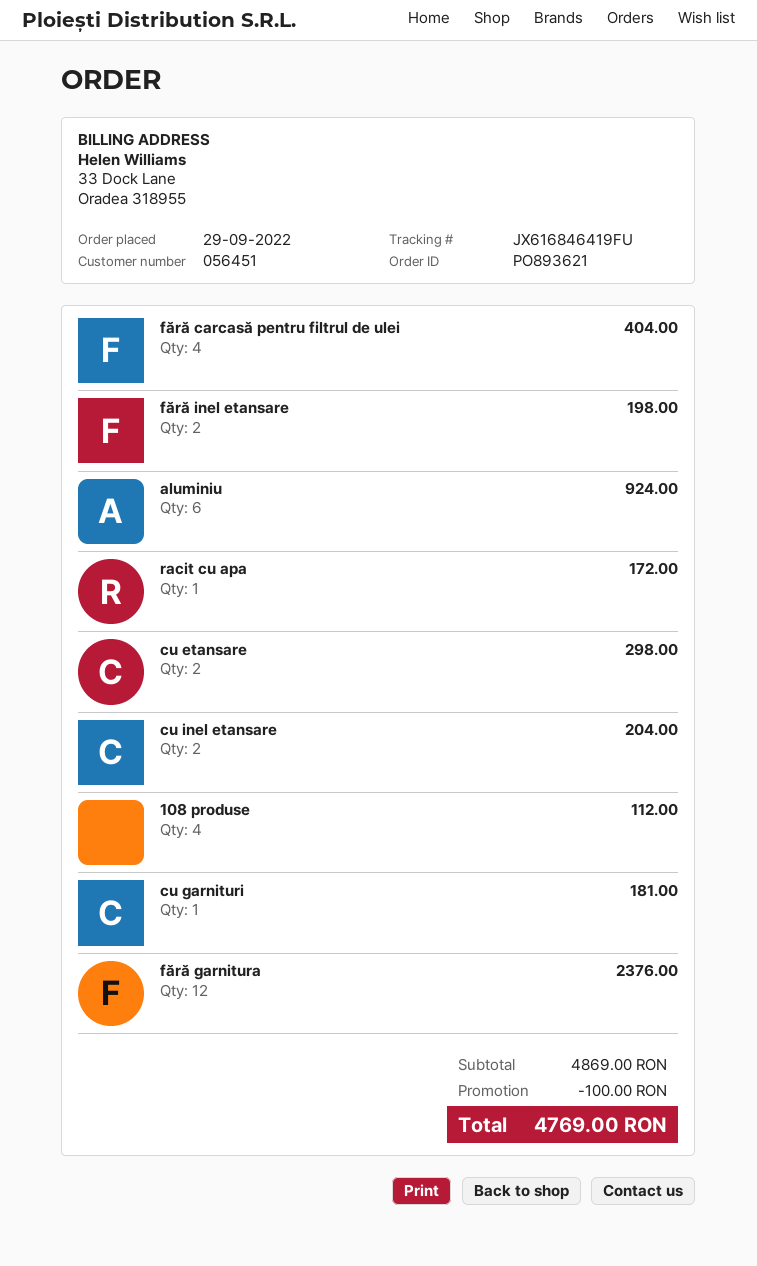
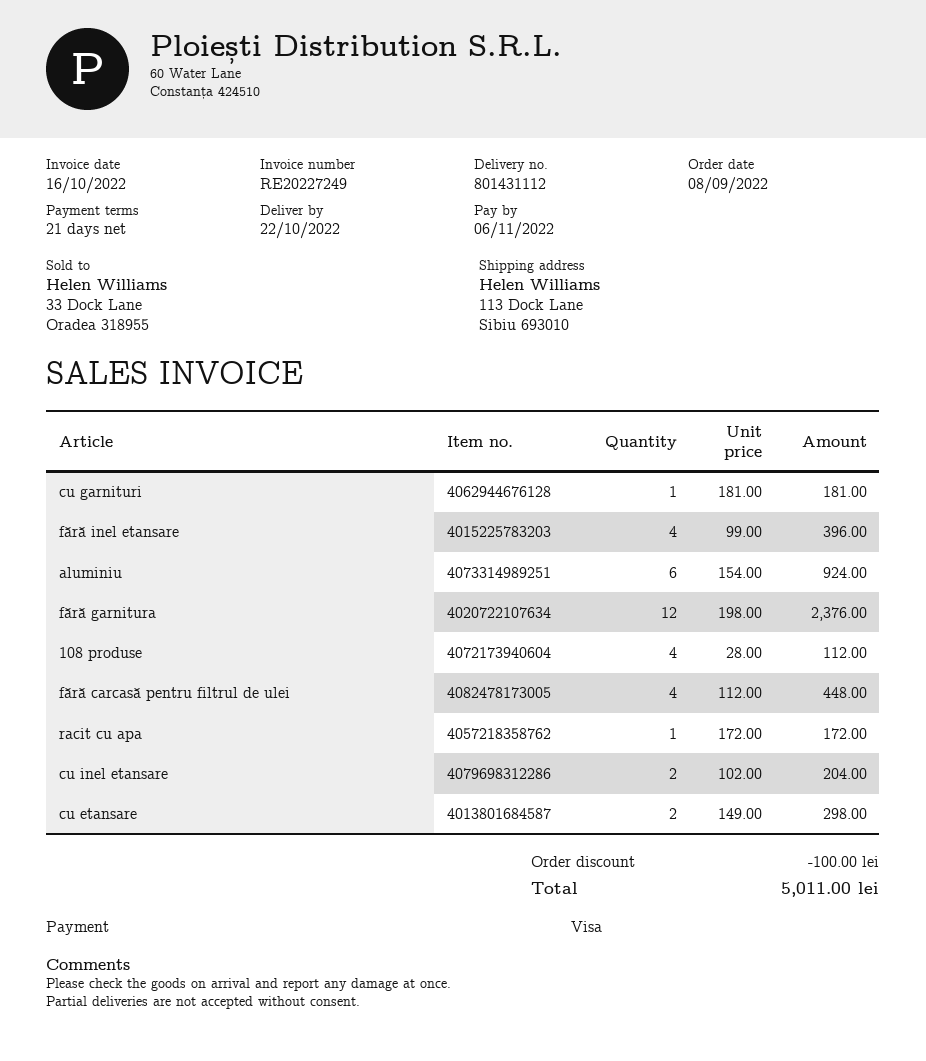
order date: 2022-09-29 -> 2022-09-08
fără carcasă pentru filtrul de ulei: 4 for 404.00 -> 4 for 448.00
fără inel etansare: 2 for 198.00 -> 4 for 396.00
total: 4769.00 -> 5011.00

